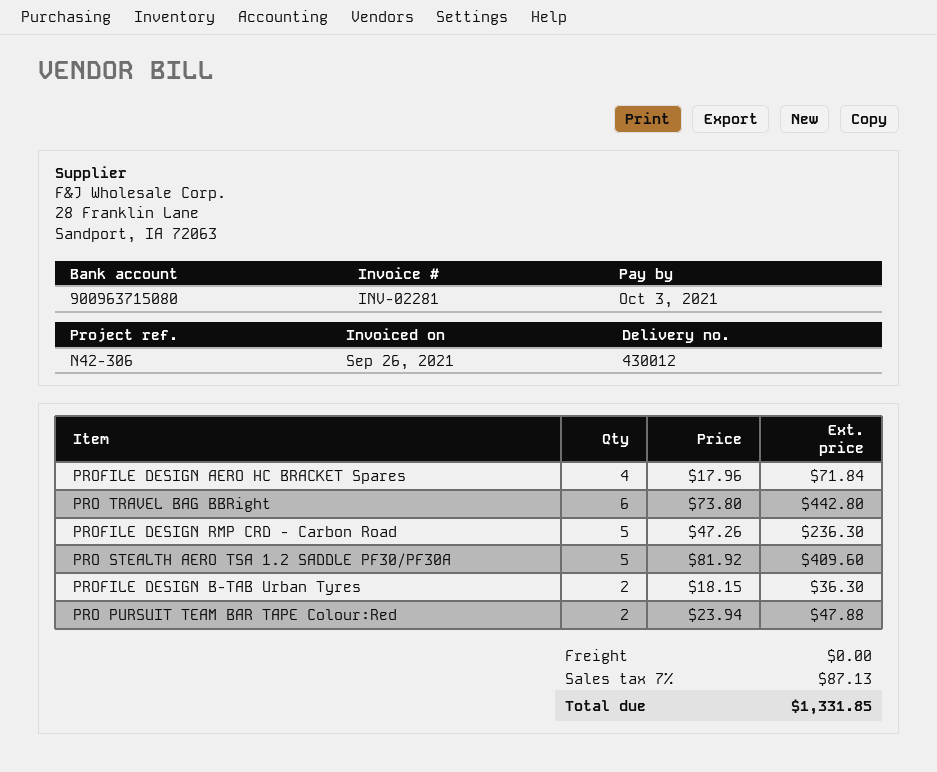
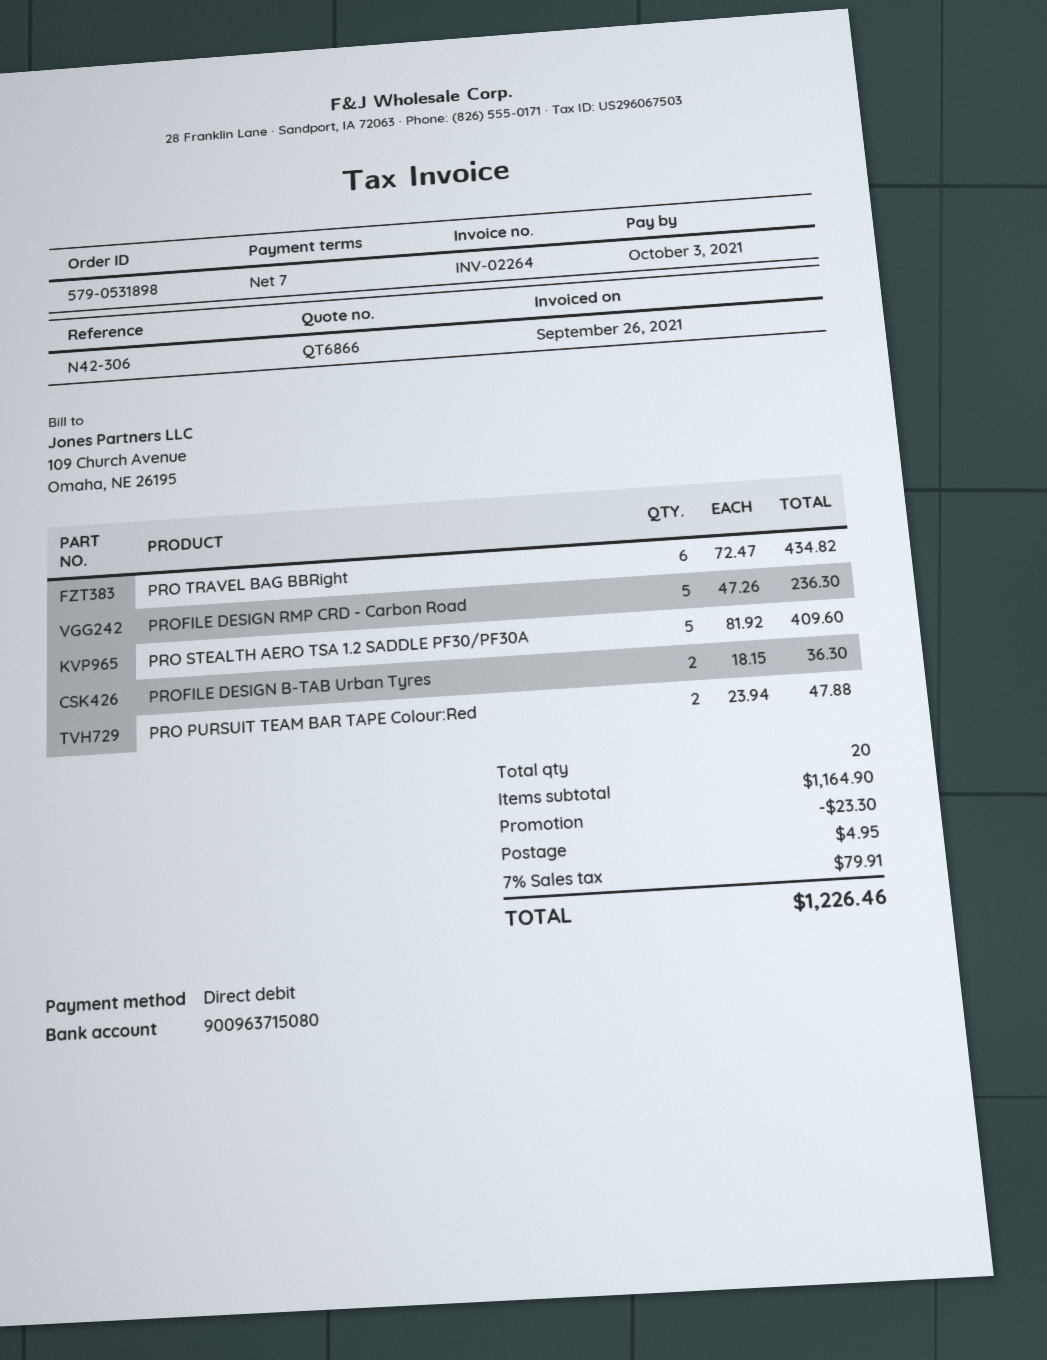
invoice number: INV-02281 -> INV-02264
PROFILE DESIGN AERO HC BRACKET Spares: 4 x 17.96 = 71.84 -> none
PRO TRAVEL BAG BBRight: 6 x 73.80 = 442.80 -> 6 x 72.47 = 434.82
discount: none -> 23.30
shipping: 0.00 -> 4.95
tax: 7% = 87.13 -> 7% = 79.91
total: 1331.85 -> 1226.46

